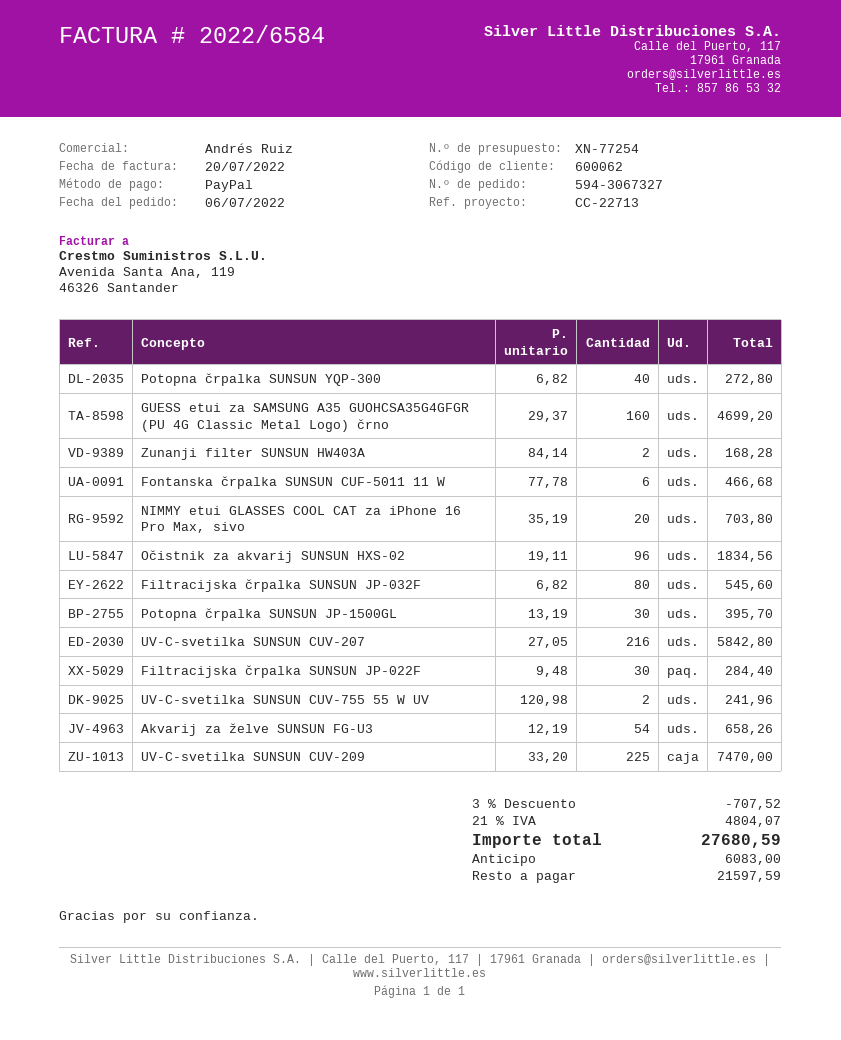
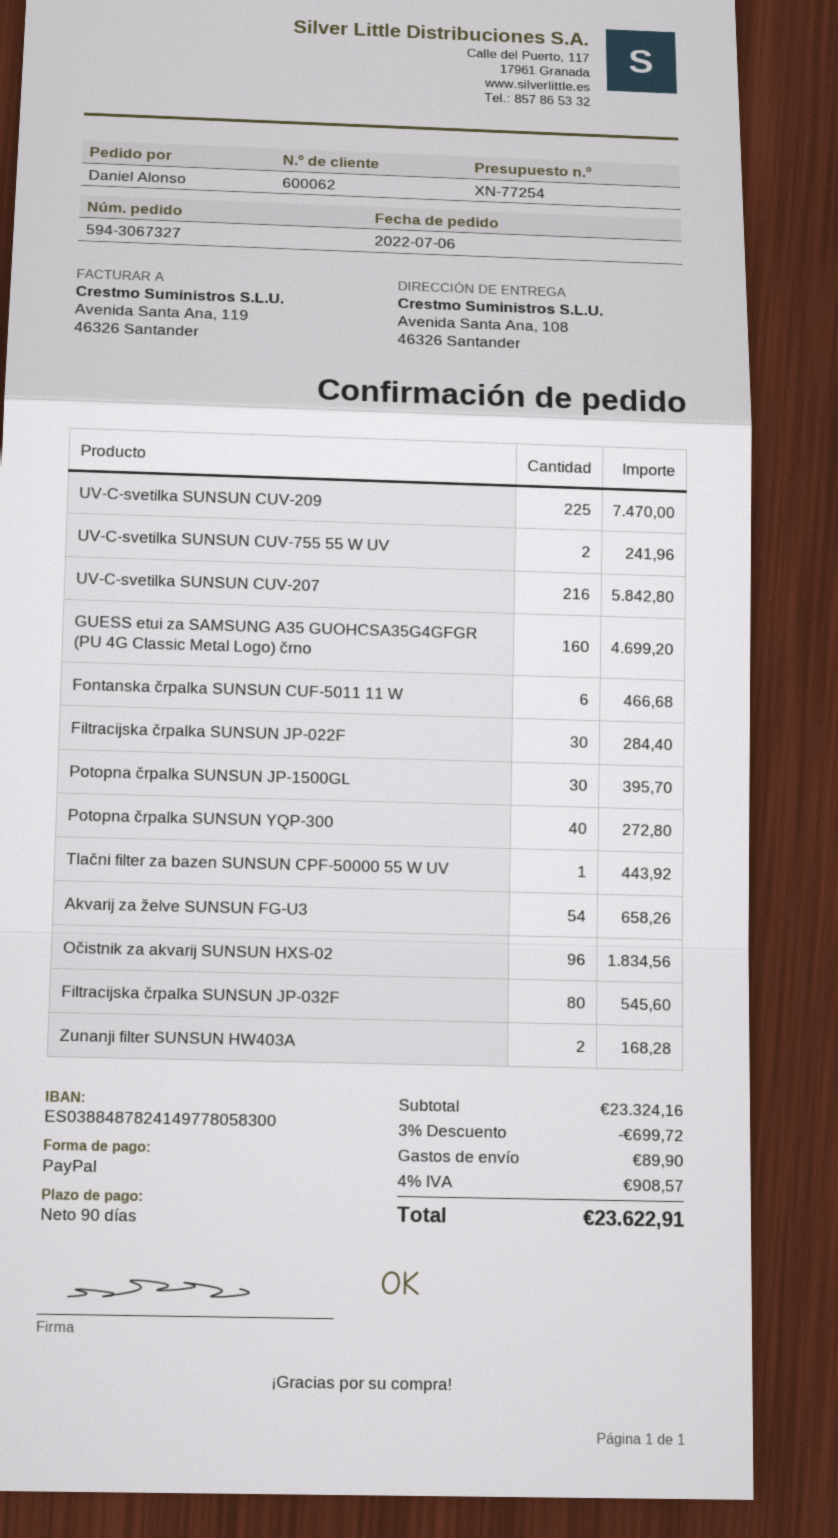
NIMMY etui GLASSES COOL CAT za iPhone 16 Pro Max, sivo: 20 for 703.80 -> none
Tlačni filter za bazen SUNSUN CPF-50000 55 W UV: none -> 1 for 443.92
discount: 3% = 707.52 -> 3% = 699.72
shipping: none -> 89.90
tax: 21% = 4804.07 -> 4% = 908.57
total: 27680.59 -> 23622.91

